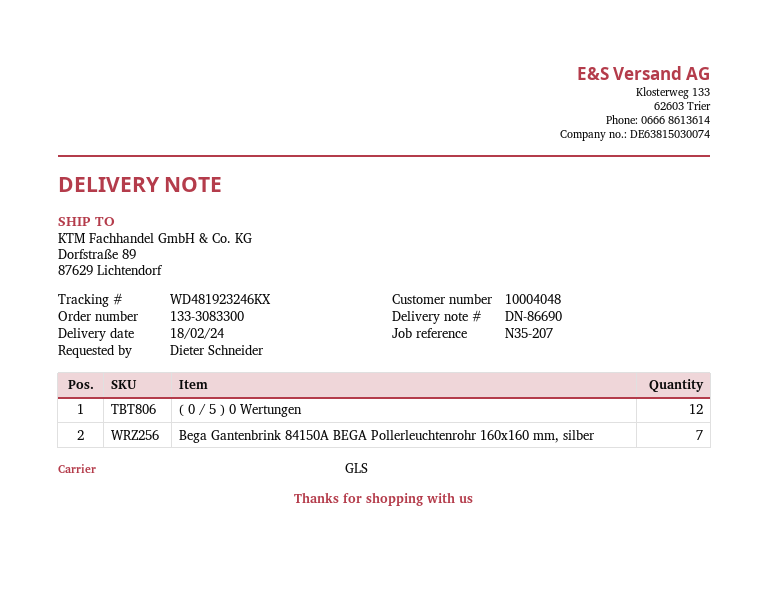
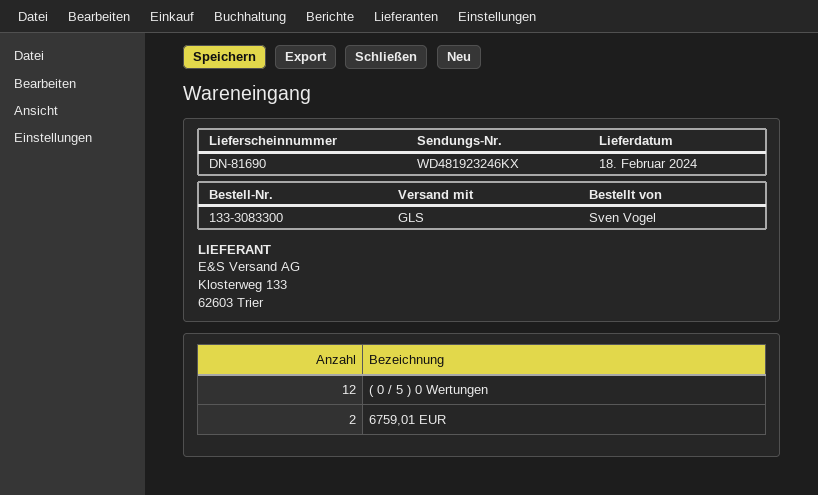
delivery note number: DN-86690 -> DN-81690
ordered by: Dieter Schneider -> Sven Vogel
Bega Gantenbrink 84150A BEGA Pollerleuchtenrohr 160x160 mm, silber: 7 -> none
6759,01 EUR: none -> 2

